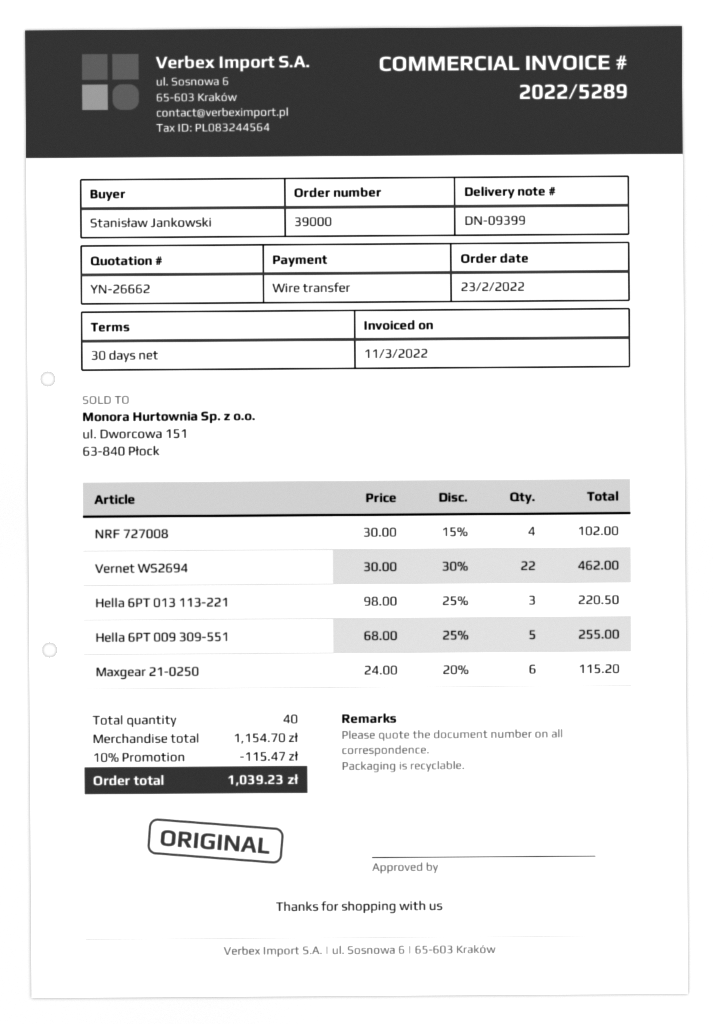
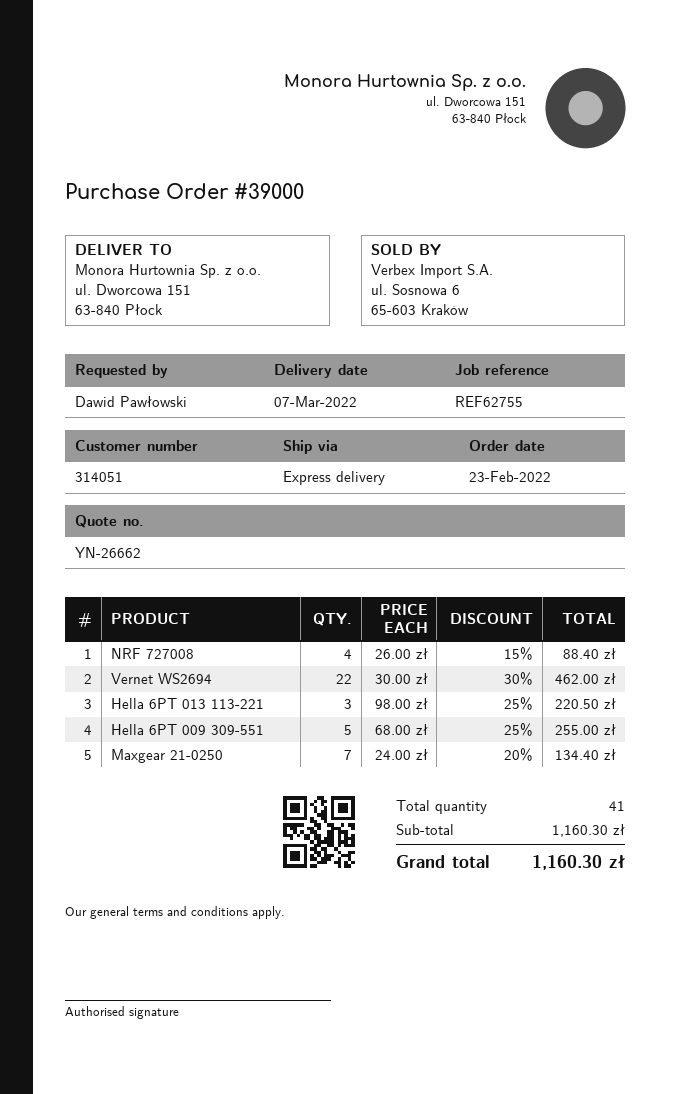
ordered by: Stanisław Jankowski -> Dawid Pawłowski
NRF 727008: 4 x 30.00 - 15% = 102.00 -> 4 x 26.00 - 15% = 88.40
Maxgear 21-0250: 6 x 24.00 - 20% = 115.20 -> 7 x 24.00 - 20% = 134.40
total quantity: 40 -> 41
subtotal: 1154.70 -> 1160.30
discount: 10% = 115.47 -> none
total: 1039.23 -> 1160.30

